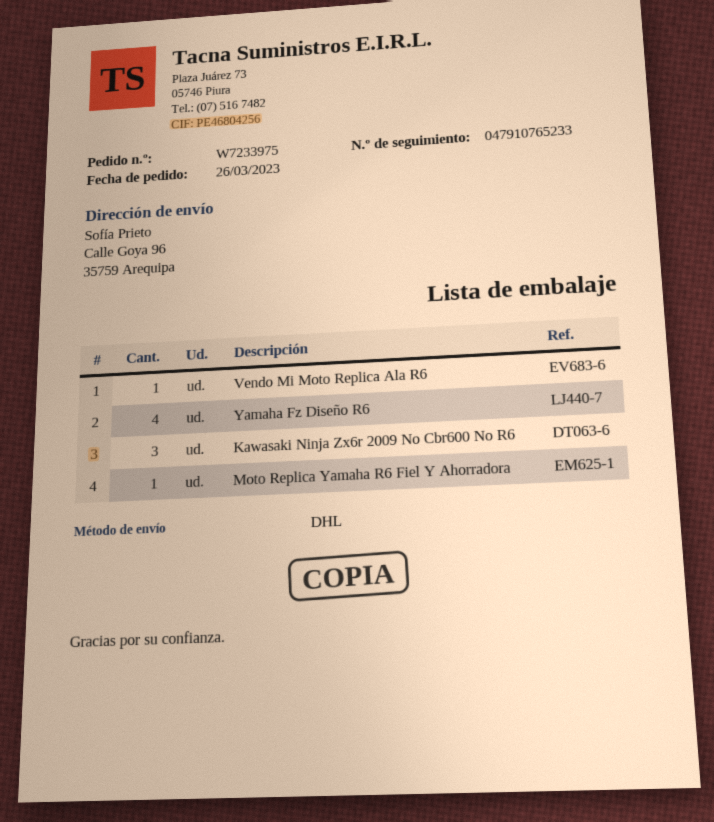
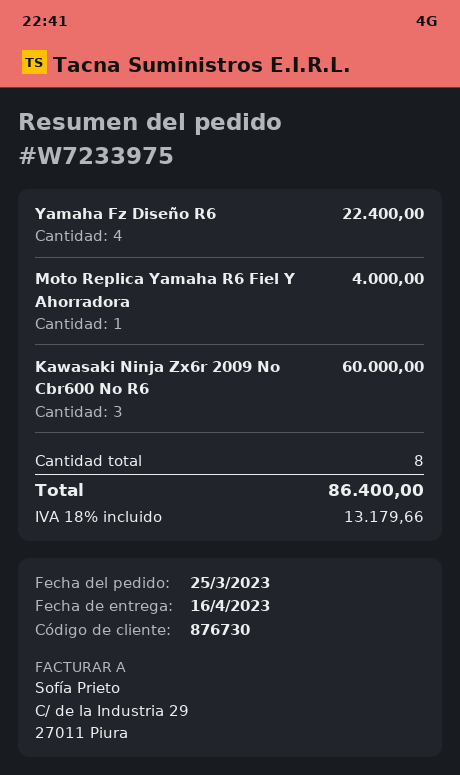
order date: 2023-03-26 -> 2023-03-25
Vendo Mi Moto Replica Ala R6: 1 -> none

